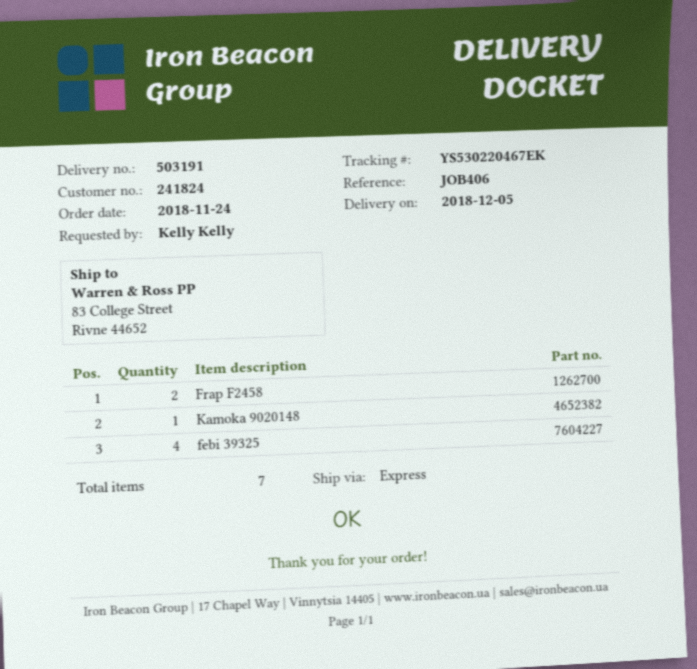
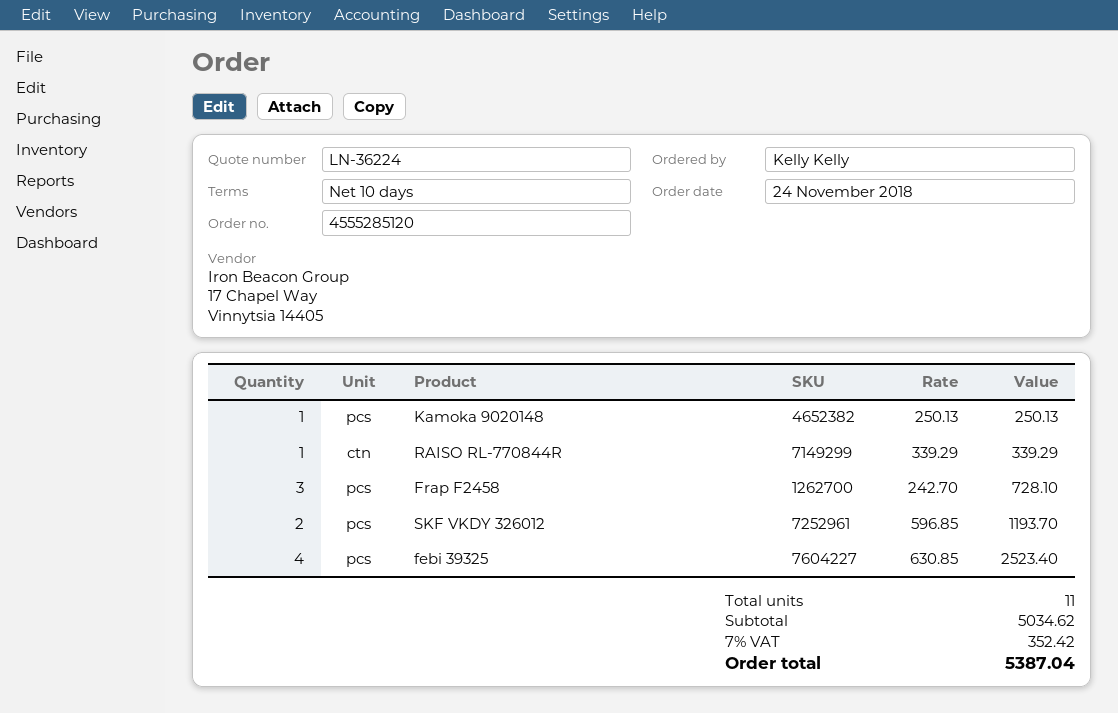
Frap F2458: 2 -> 3
RAISO RL-770844R: none -> 1
SKF VKDY 326012: none -> 2
total quantity: 7 -> 11

